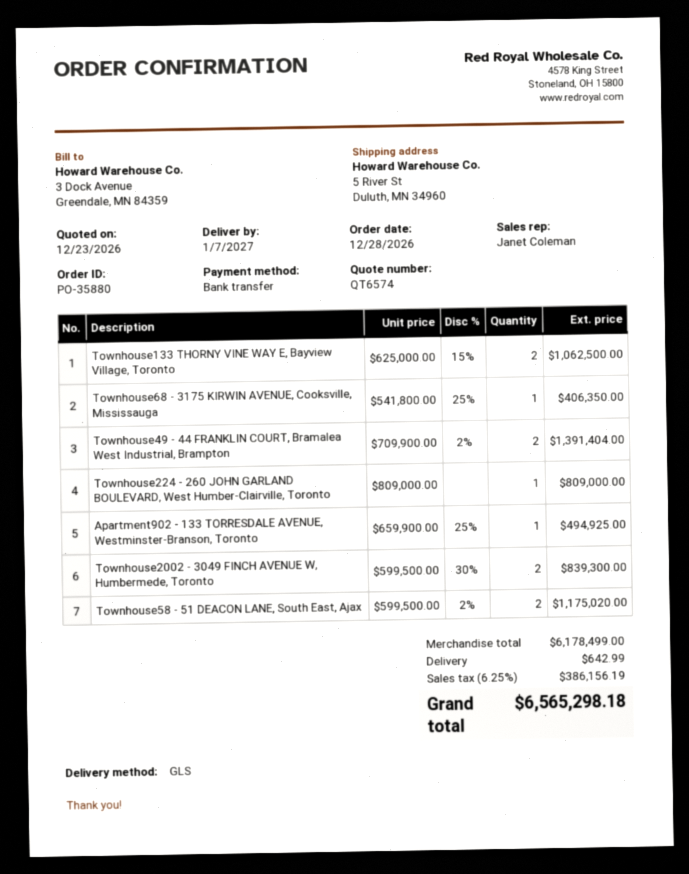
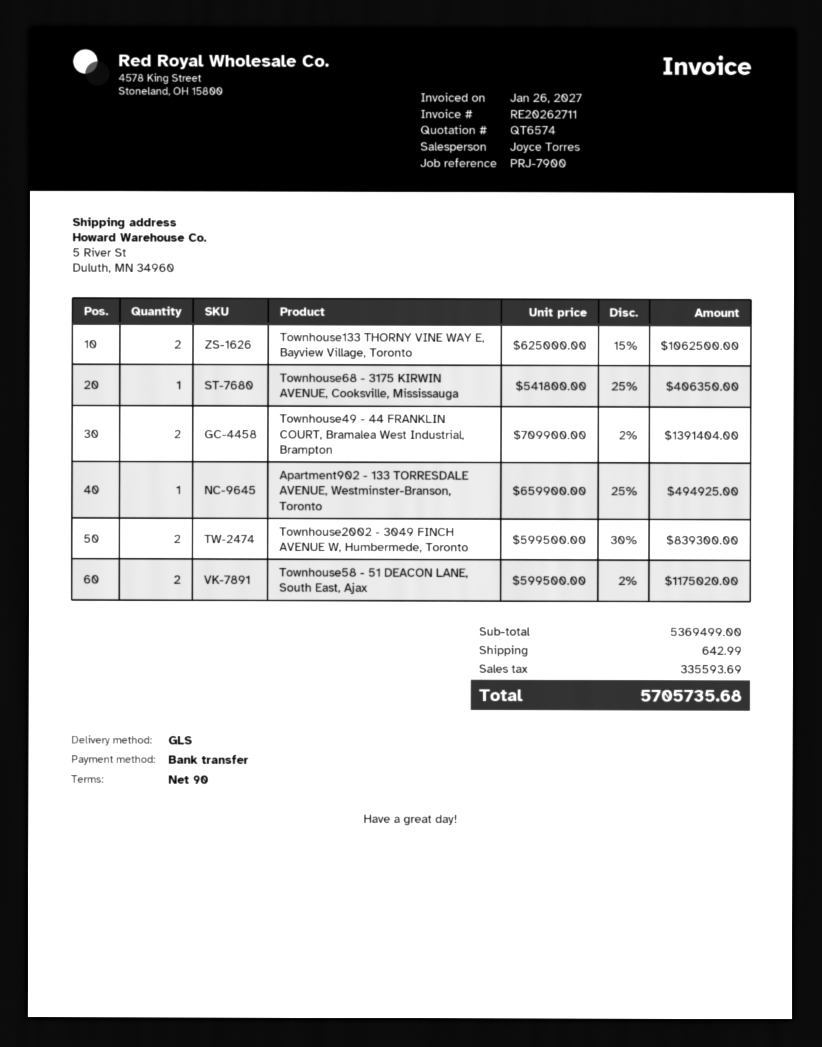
sales rep: Janet Coleman -> Joyce Torres
Townhouse224 - 260 JOHN GARLAND BOULEVARD, West Humber-Clairville, Toronto: 1 x 809000.00 = 809000.00 -> none
subtotal: 6178499.00 -> 5369499.00
tax: 386156.19 -> 335593.69
total: 6565298.18 -> 5705735.68

